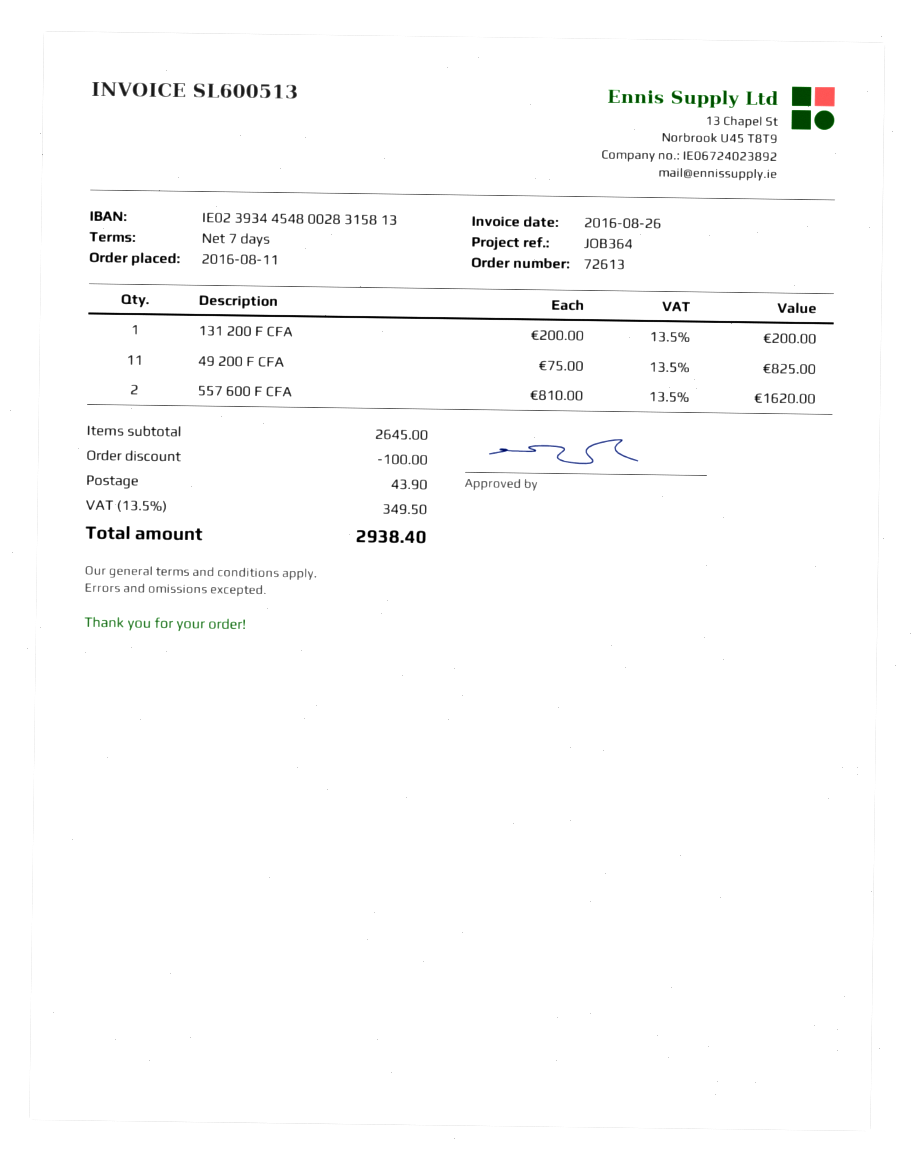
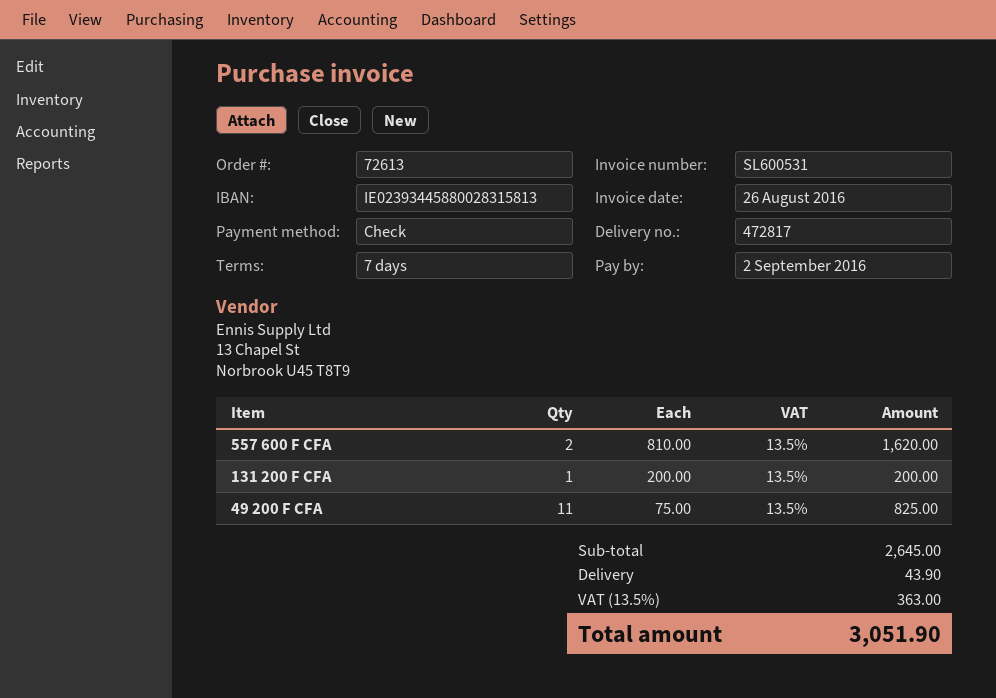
invoice number: SL600513 -> SL600531
bank account: IE02393445480028315813 -> IE02393445880028315813
discount: 100.00 -> none
tax: 13.5% = 349.50 -> 13.5% = 363.00
total: 2938.40 -> 3051.90

